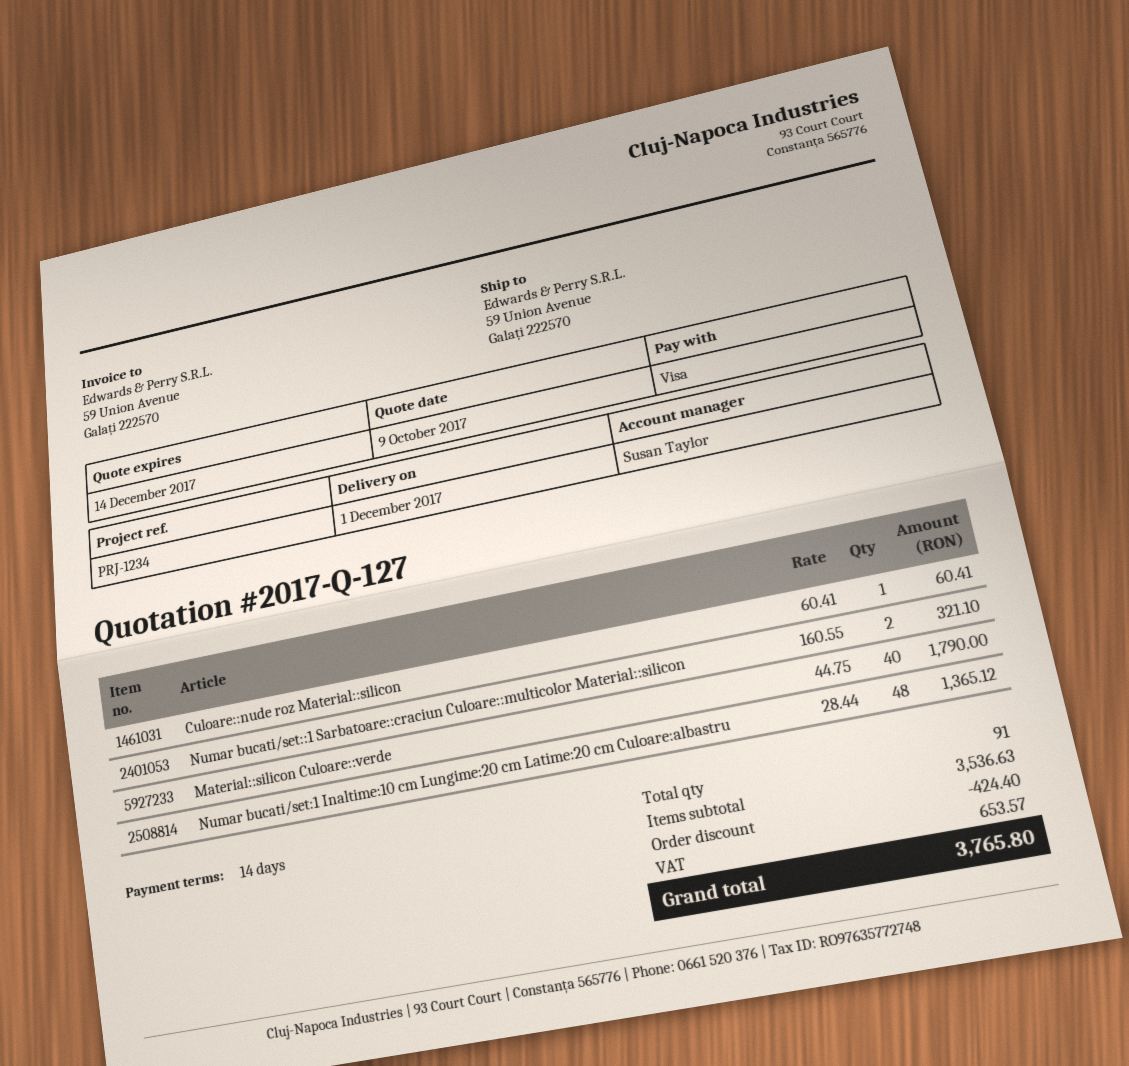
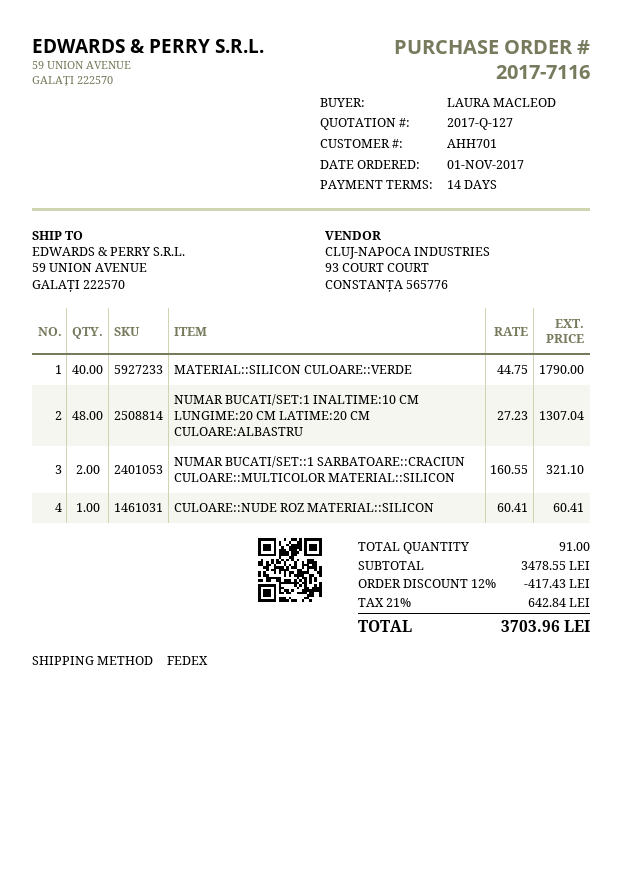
Numar bucati/set:1 Inaltime:10 cm Lungime:20 cm Latime:20 cm Culoare:albastru: 48 x 28.44 = 1365.12 -> 48 x 27.23 = 1307.04
subtotal: 3536.63 -> 3478.55
discount: 424.40 -> 417.43
tax: 653.57 -> 642.84
total: 3765.80 -> 3703.96

